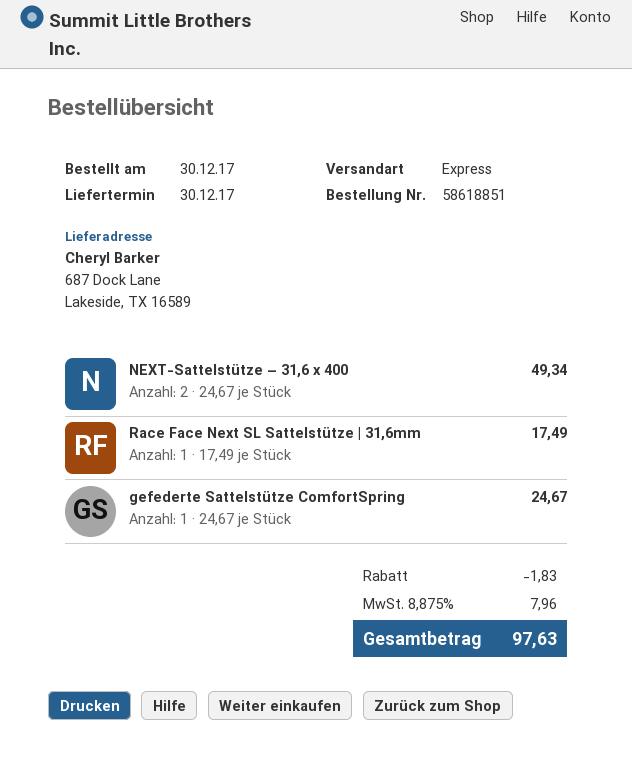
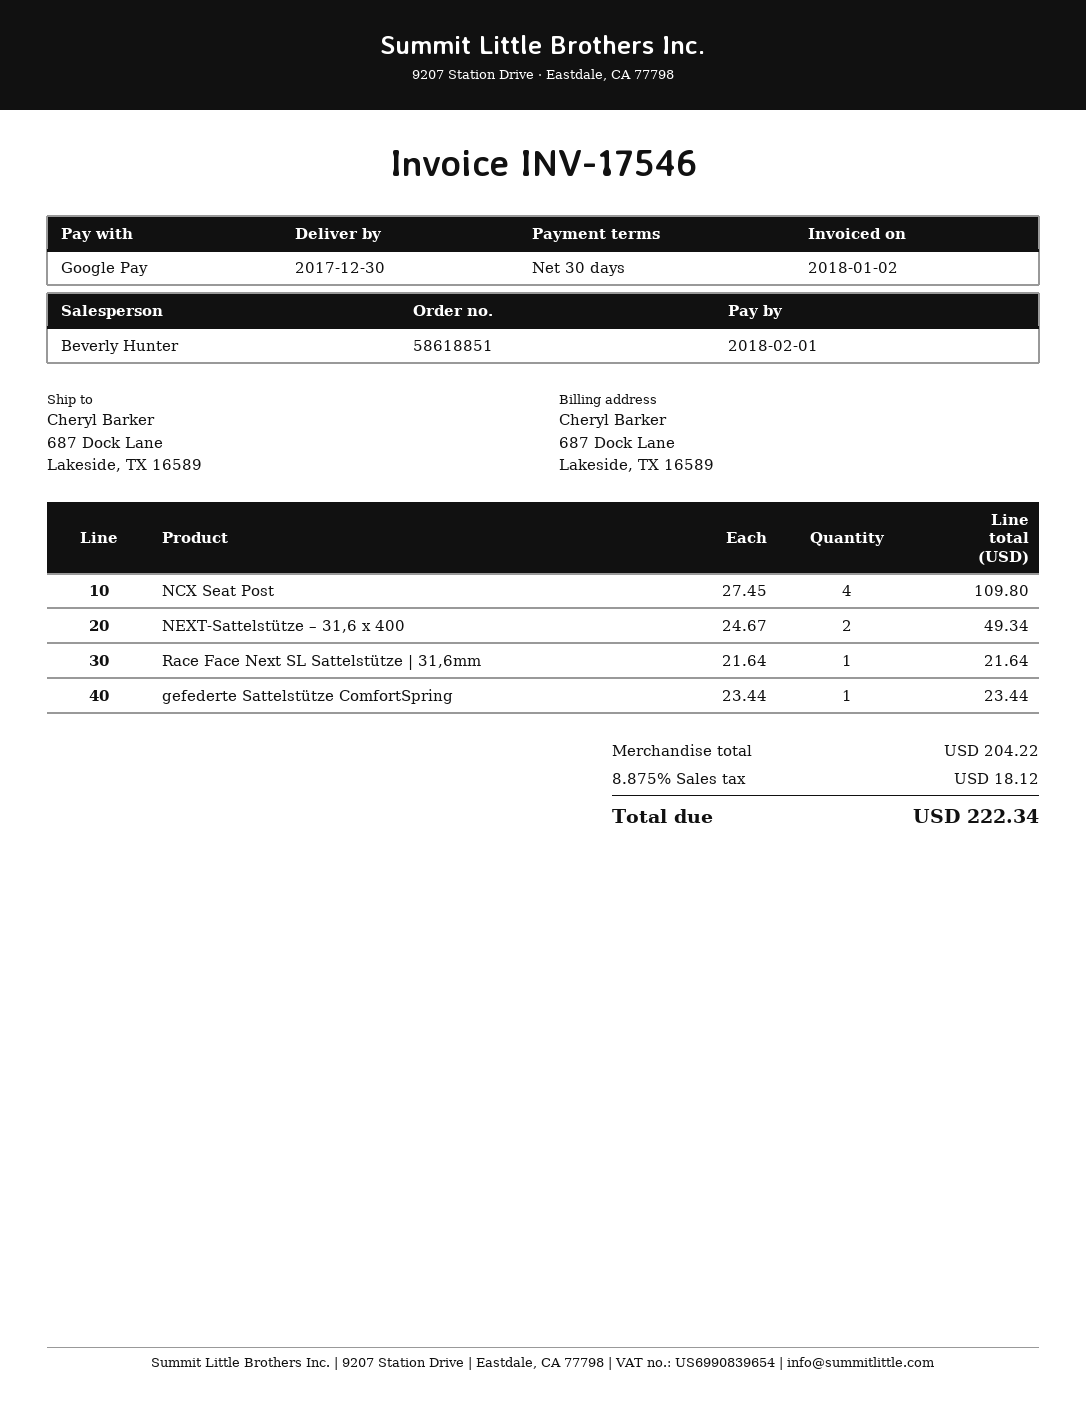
Race Face Next SL Sattelstütze | 31,6mm: 1 x 17.49 = 17.49 -> 1 x 21.64 = 21.64
gefederte Sattelstütze ComfortSpring: 1 x 24.67 = 24.67 -> 1 x 23.44 = 23.44
NCX Seat Post: none -> 4 x 27.45 = 109.80
discount: 1.83 -> none
tax: 8.875% = 7.96 -> 8.875% = 18.12
total: 97.63 -> 222.34

